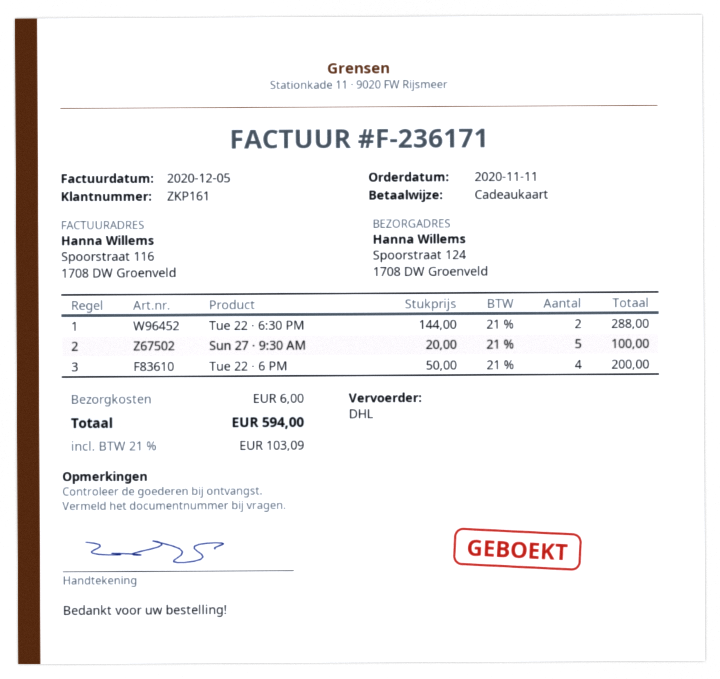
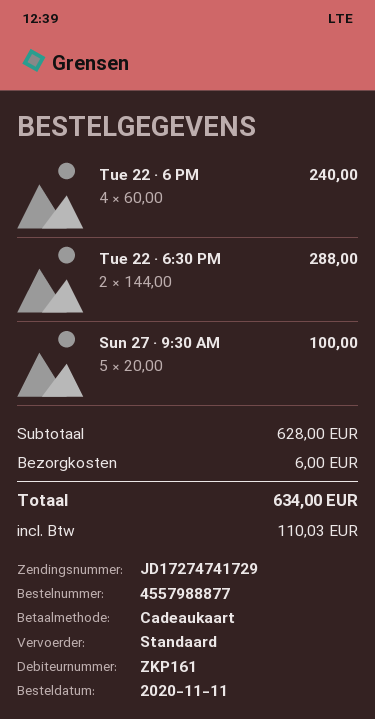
shipping method: DHL -> standard
Tue 22 · 6 PM: 4 x 50.00 = 200.00 -> 4 x 60.00 = 240.00
tax: 103.09 -> 110.03
total: 594.00 -> 634.00

